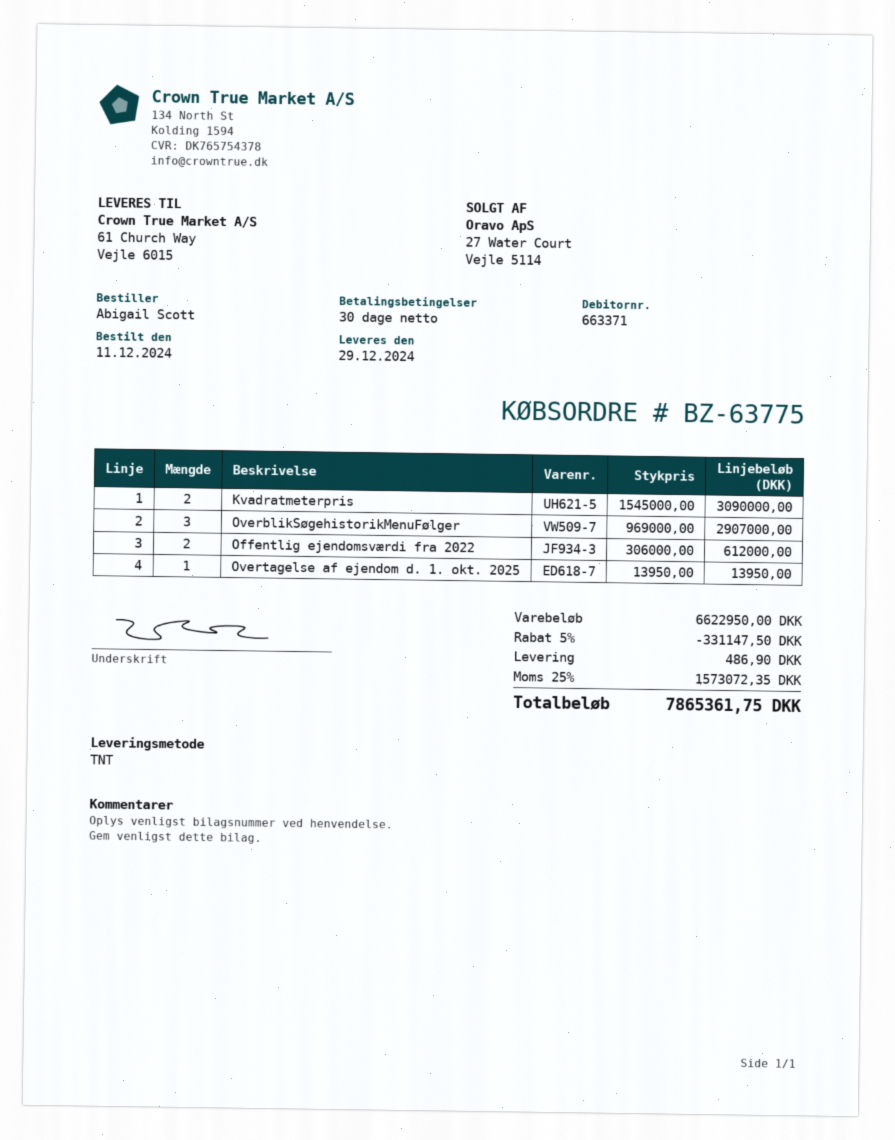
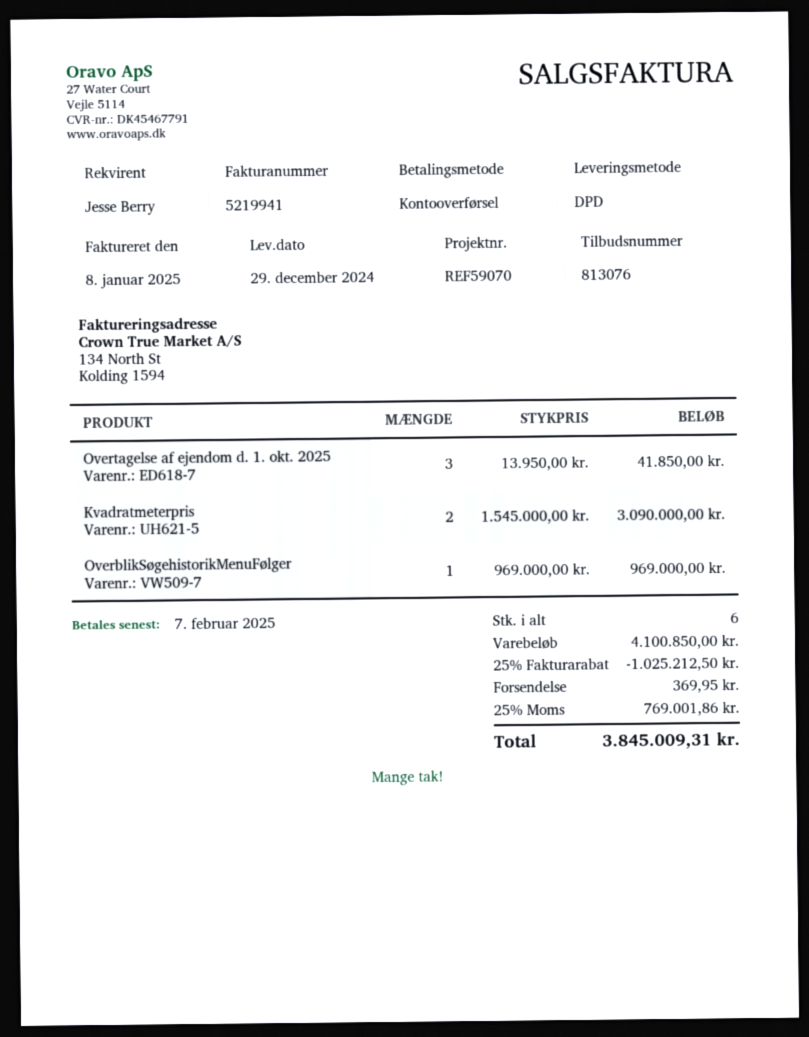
ordered by: Abigail Scott -> Jesse Berry
shipping method: TNT -> DPD
OverblikSøgehistorikMenuFølger: 3 x 969000.00 = 2907000.00 -> 1 x 969000.00 = 969000.00
Offentlig ejendomsværdi fra 2022: 2 x 306000.00 = 612000.00 -> none
Overtagelse af ejendom d. 1. okt. 2025: 1 x 13950.00 = 13950.00 -> 3 x 13950.00 = 41850.00
subtotal: 6622950.00 -> 4100850.00
discount: 5% = 331147.50 -> 25% = 1025212.50
shipping: 486.90 -> 369.95
tax: 25% = 1573072.35 -> 25% = 769001.86
total: 7865361.75 -> 3845009.31

